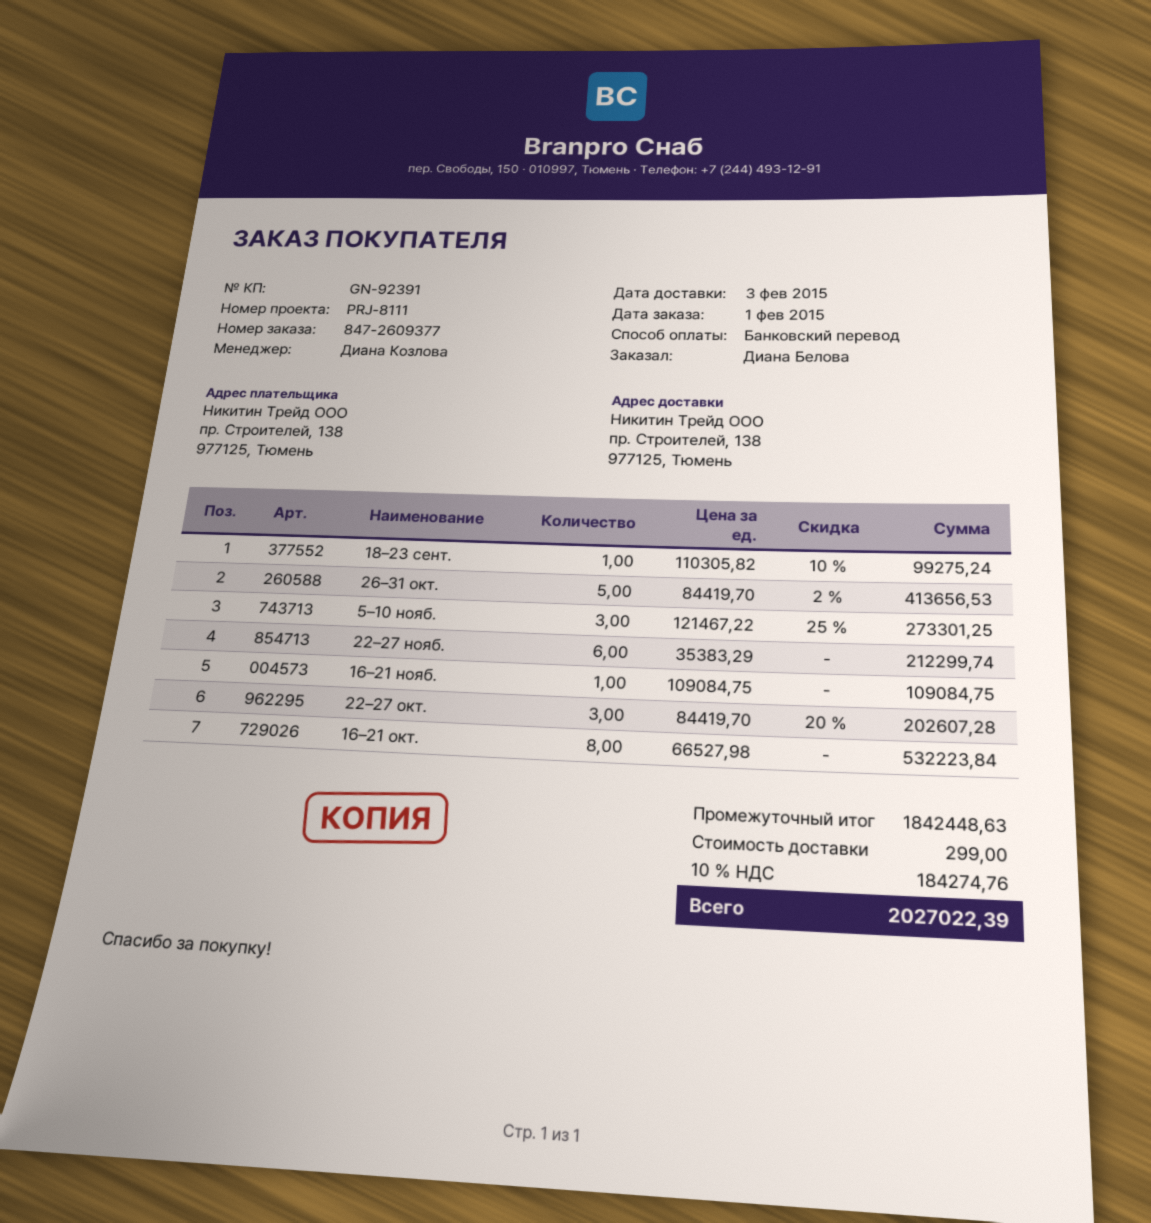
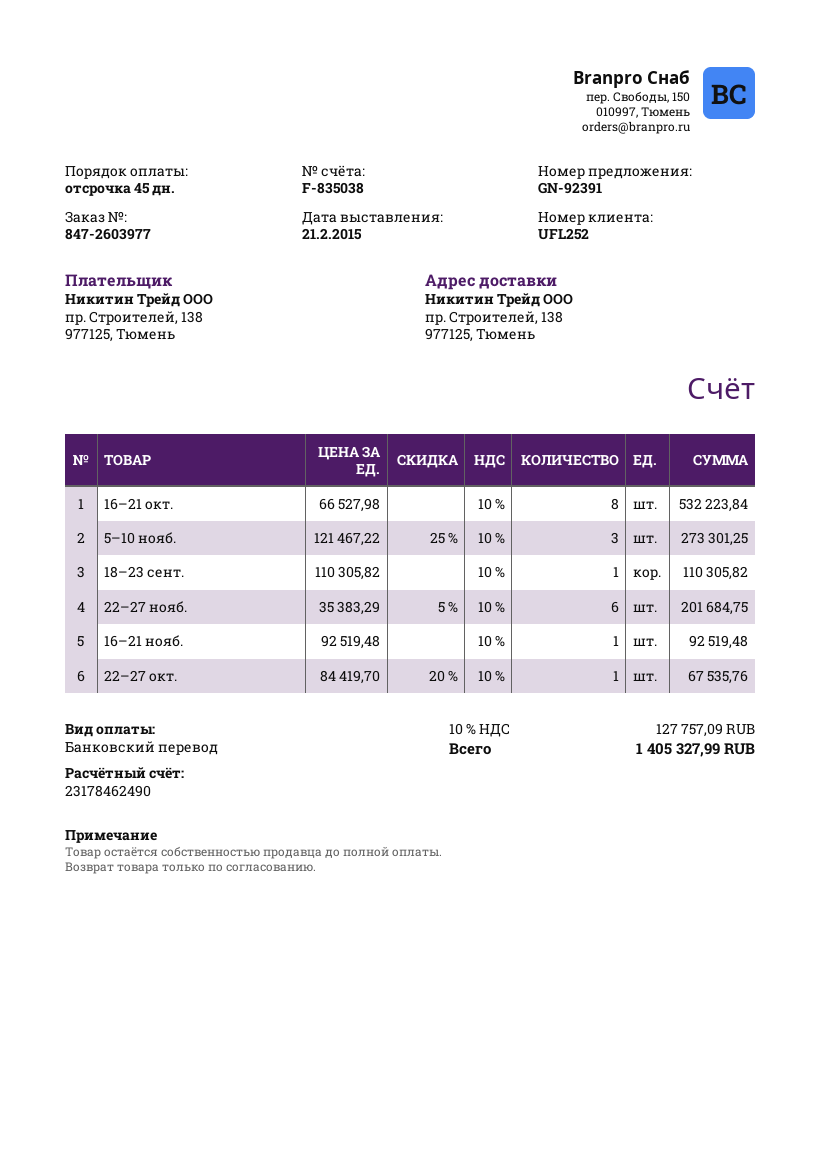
order number: 847-2609377 -> 847-2603977
18–23 сент.: 1 x 110305.82 - 10% = 99275.24 -> 1 x 110305.82 = 110305.82
26–31 окт.: 5 x 84419.70 - 2% = 413656.53 -> none
22–27 нояб.: 6 x 35383.29 = 212299.74 -> 6 x 35383.29 - 5% = 201684.75
16–21 нояб.: 1 x 109084.75 = 109084.75 -> 1 x 92519.48 = 92519.48
22–27 окт.: 3 x 84419.70 - 20% = 202607.28 -> 1 x 84419.70 - 20% = 67535.76
shipping: 299.00 -> none
tax: 10% = 184274.76 -> 10% = 127757.09
total: 2027022.39 -> 1405327.99

